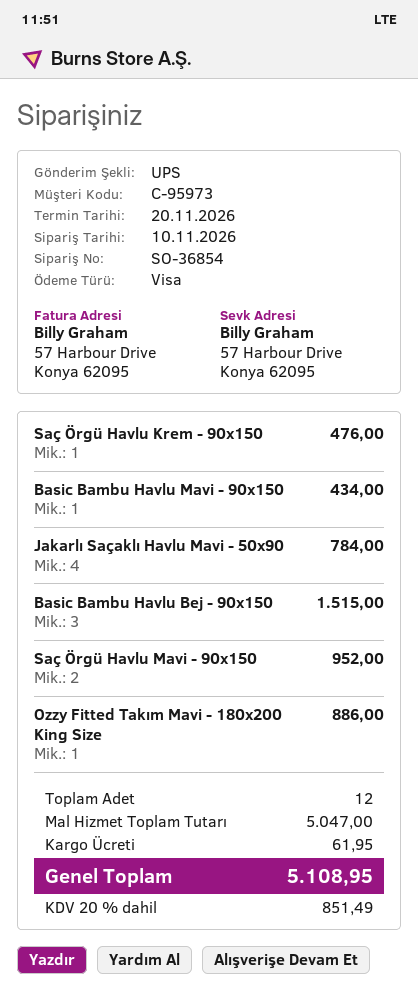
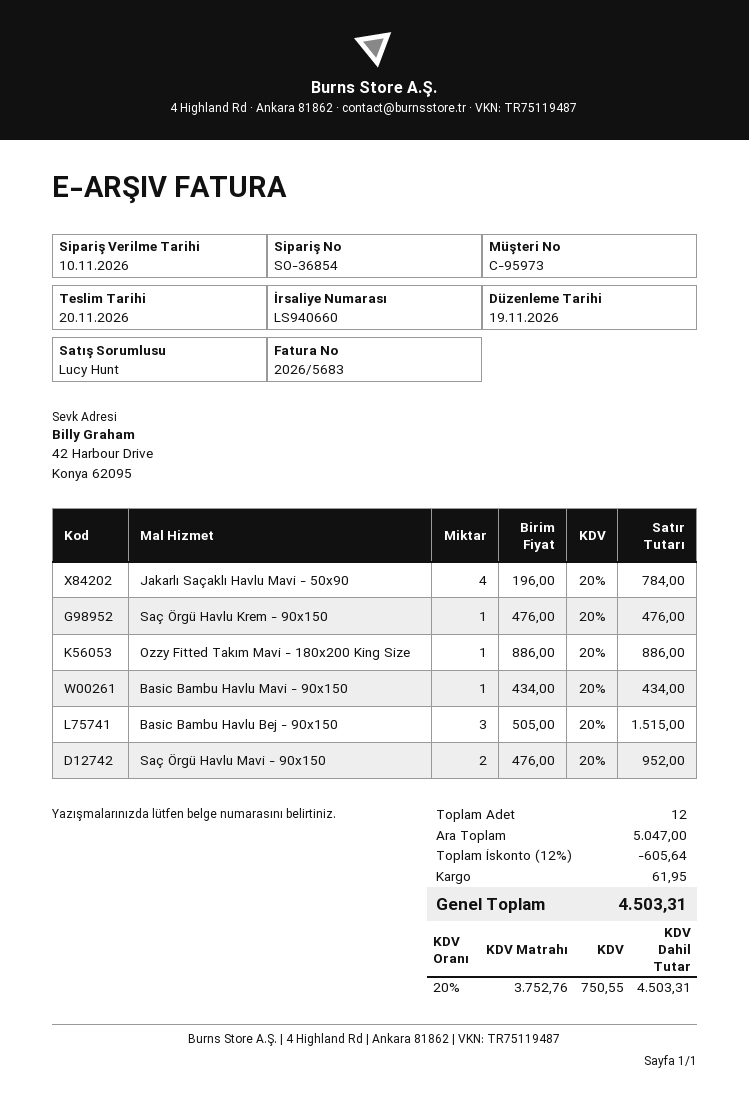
ship to: 57 Harbour Drive, Konya 62095 -> 42 Harbour Drive, Konya 62095
discount: none -> 12% = 605.64
tax: 20% = 851.49 -> 20% = 750.55
total: 5108.95 -> 4503.31

